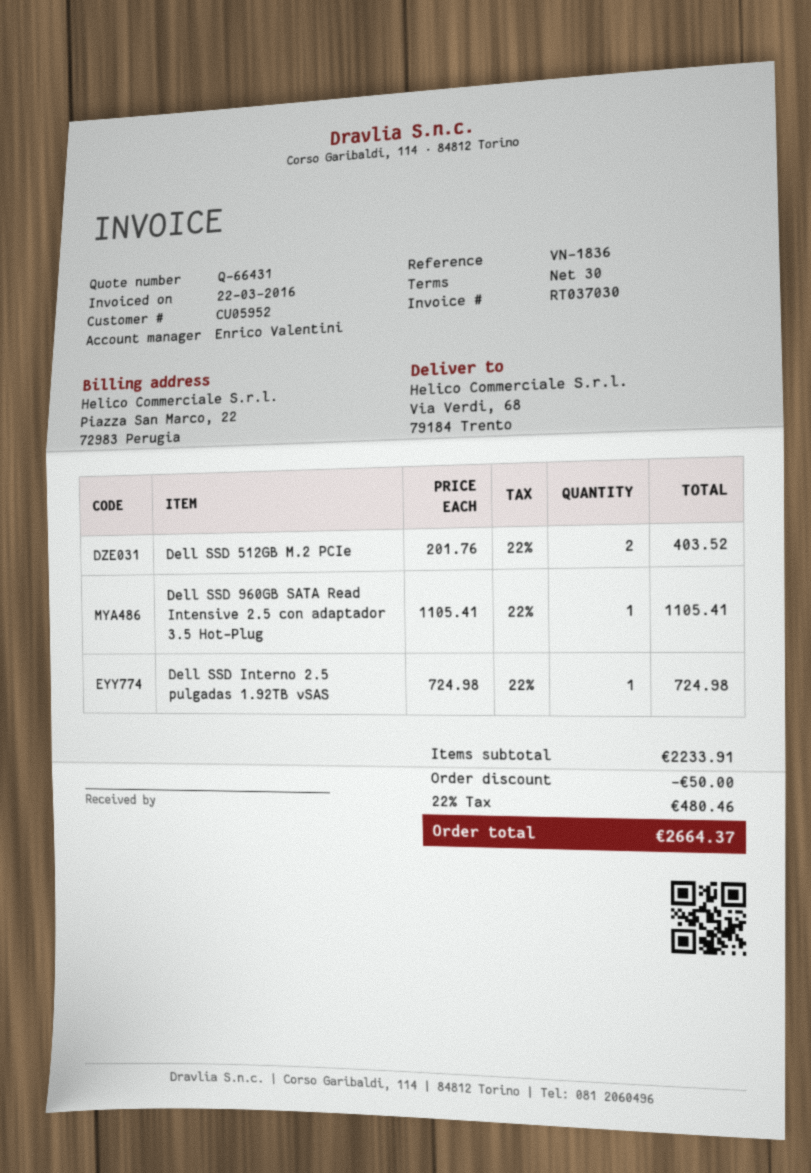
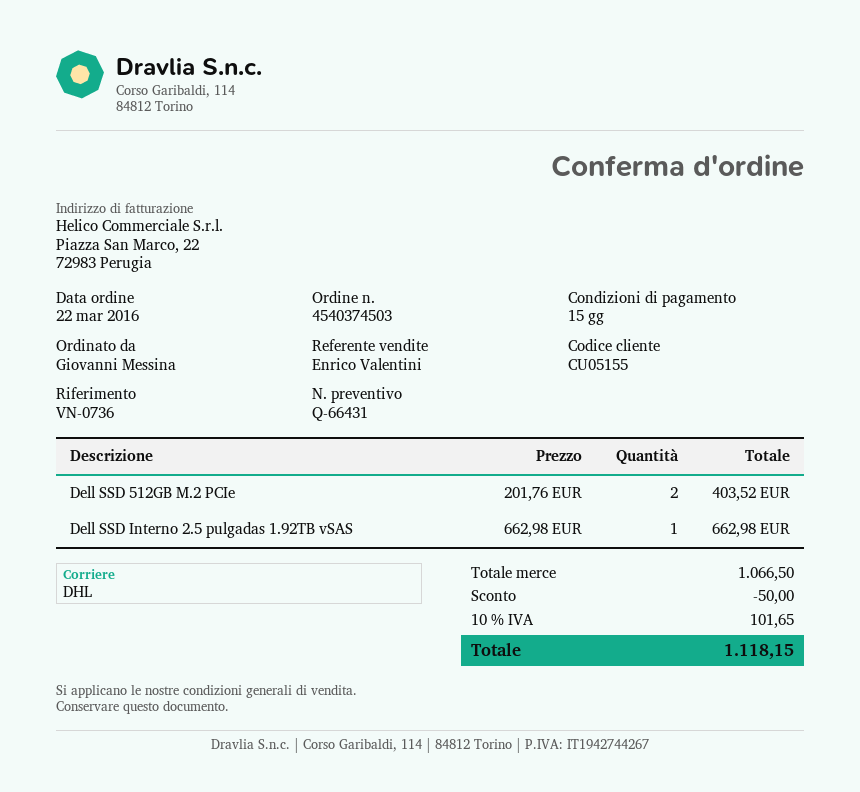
payment terms: 30 days -> 15 days
customer number: CU05952 -> CU05155
reference: VN-1836 -> VN-0736
Dell SSD 960GB SATA Read Intensive 2.5 con adaptador 3.5 Hot-Plug: 1 x 1105.41 = 1105.41 -> none
Dell SSD Interno 2.5 pulgadas 1.92TB vSAS: 1 x 724.98 = 724.98 -> 1 x 662.98 = 662.98
subtotal: 2233.91 -> 1066.50
tax: 22% = 480.46 -> 10% = 101.65
total: 2664.37 -> 1118.15

